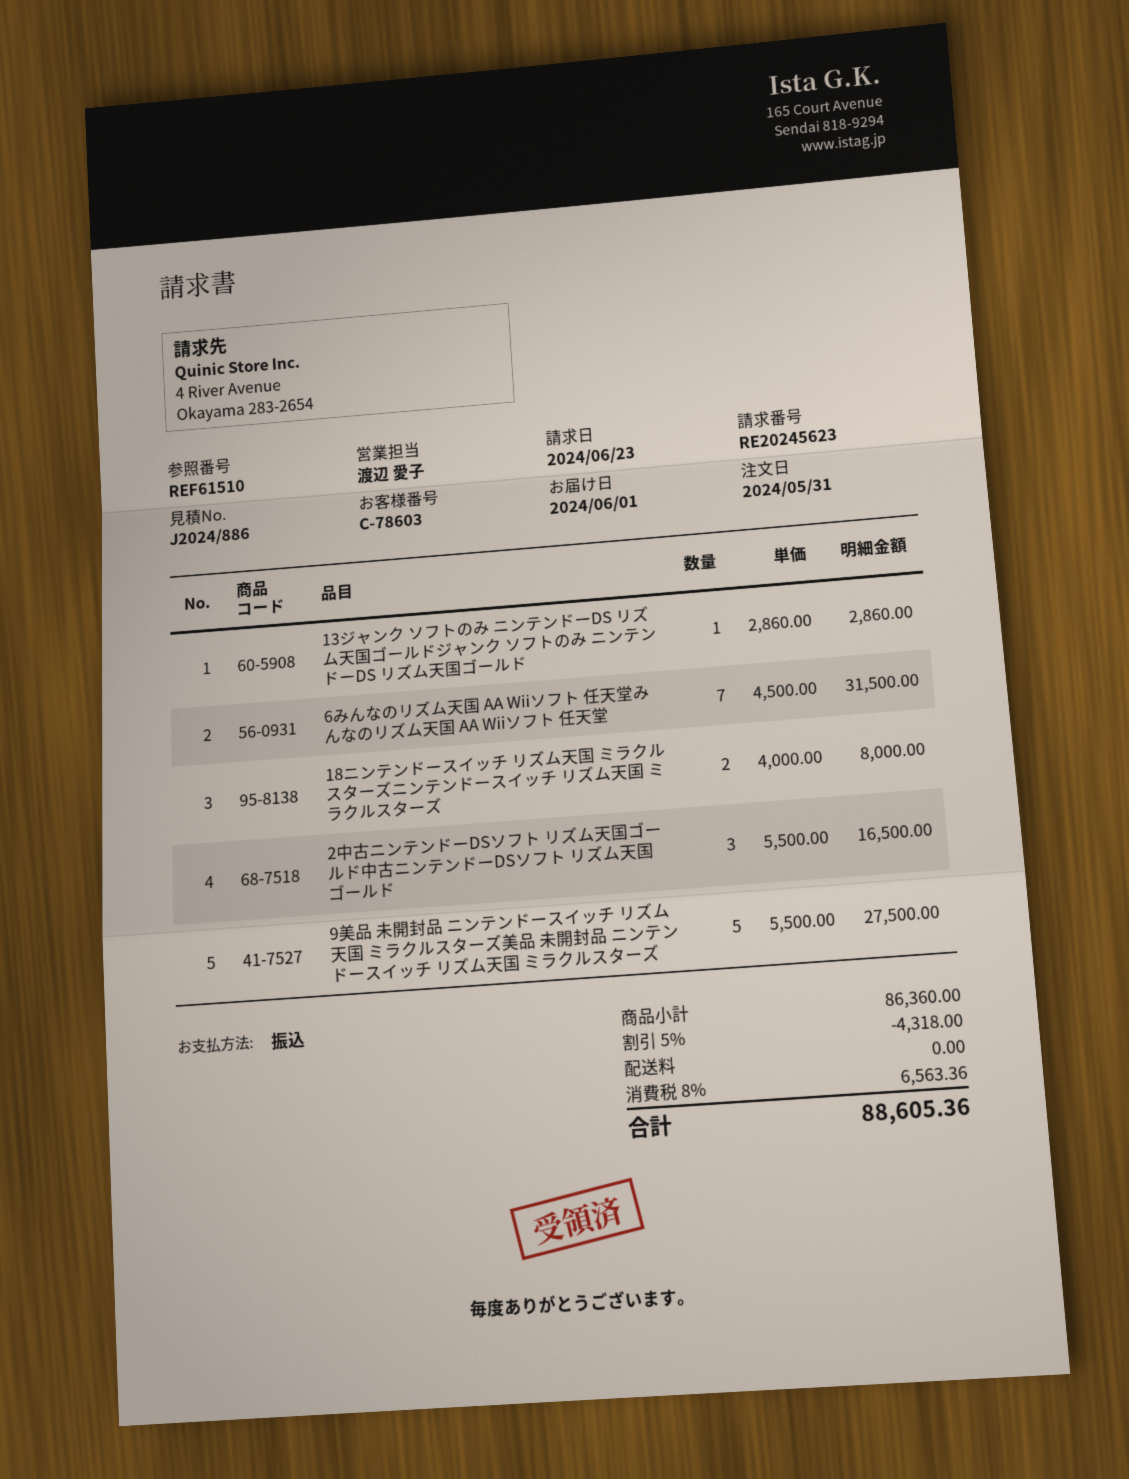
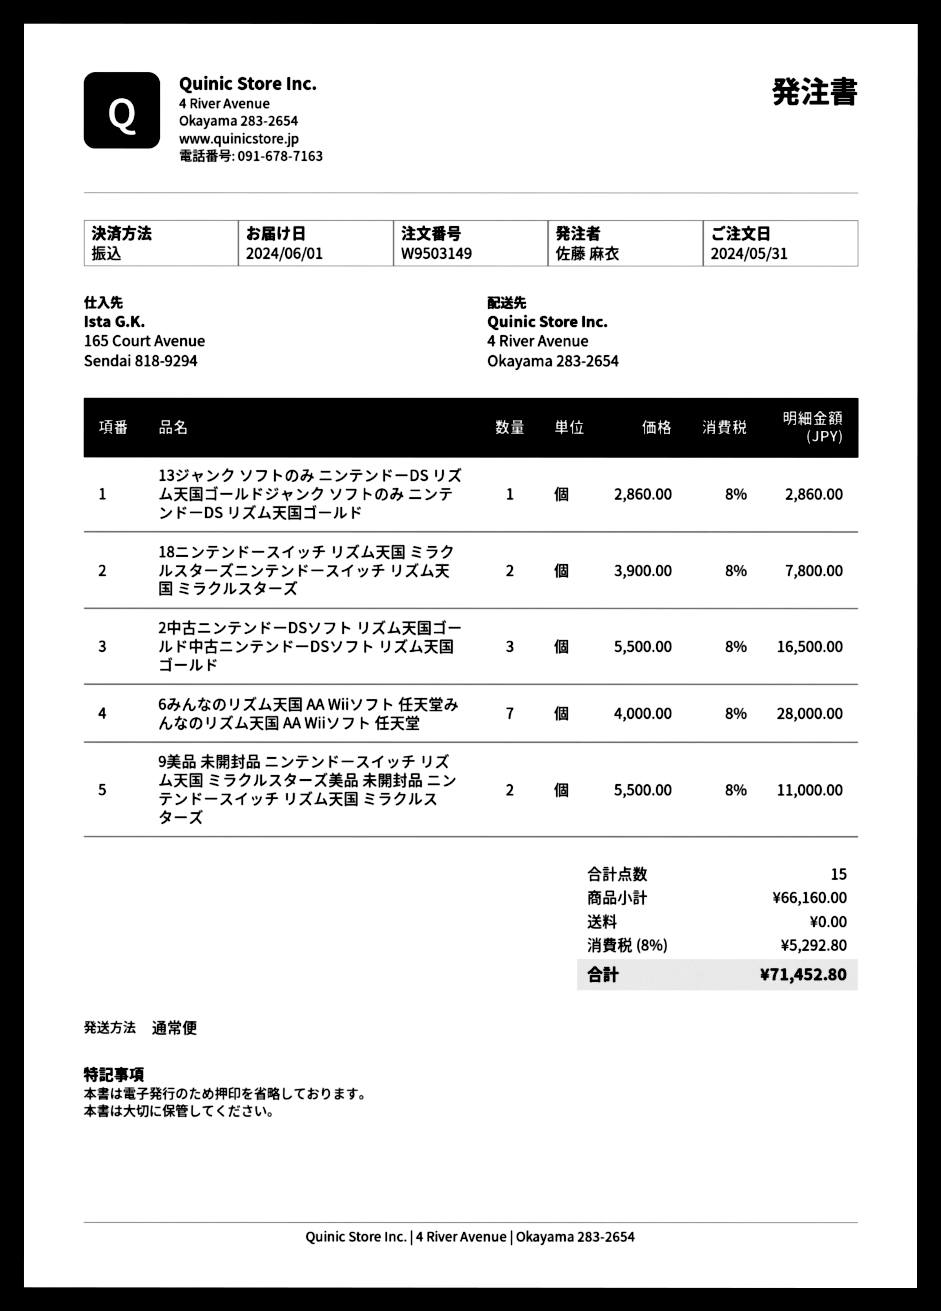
6みんなのリズム天国 AA Wiiソフト 任天堂みんなのリズム天国 AA Wiiソフト 任天堂: 7 x 4500.00 = 31500.00 -> 7 x 4000.00 = 28000.00
18ニンテンドースイッチ リズム天国 ミラクルスターズニンテンドースイッチ リズム天国 ミラクルスターズ: 2 x 4000.00 = 8000.00 -> 2 x 3900.00 = 7800.00
9美品 未開封品 ニンテンドースイッチ リズム天国 ミラクルスターズ美品 未開封品 ニンテンドースイッチ リズム天国 ミラクルスターズ: 5 x 5500.00 = 27500.00 -> 2 x 5500.00 = 11000.00
subtotal: 86360.00 -> 66160.00
discount: 5% = 4318.00 -> none
tax: 8% = 6563.36 -> 8% = 5292.80
total: 88605.36 -> 71452.80

